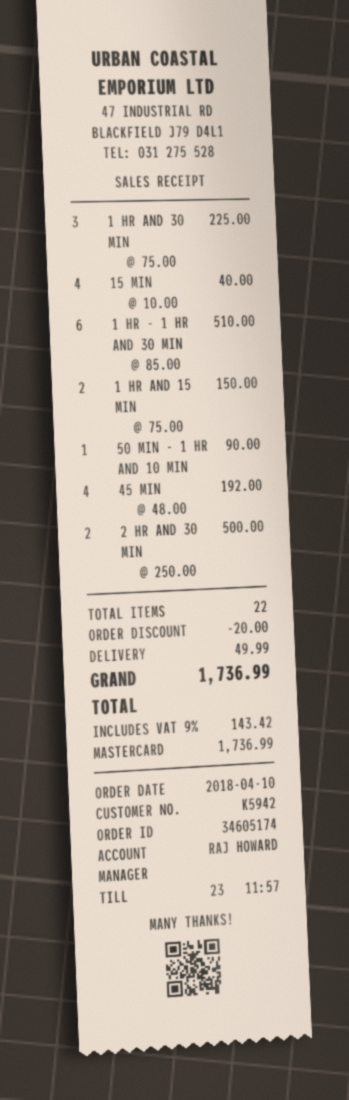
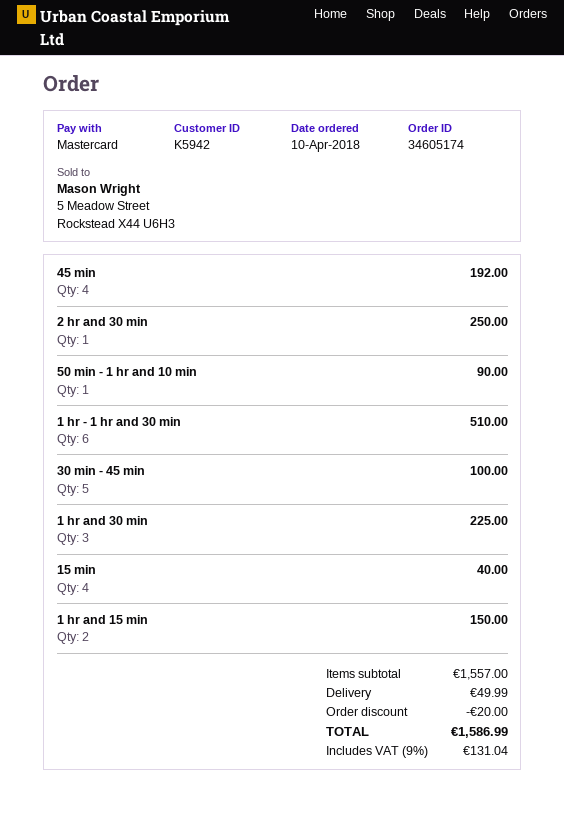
2 HR AND 30 MIN: 2 for 500.00 -> 1 for 250.00
30 min - 45 min: none -> 5 for 100.00
tax: 9% = 143.42 -> 9% = 131.04
total: 1736.99 -> 1586.99

